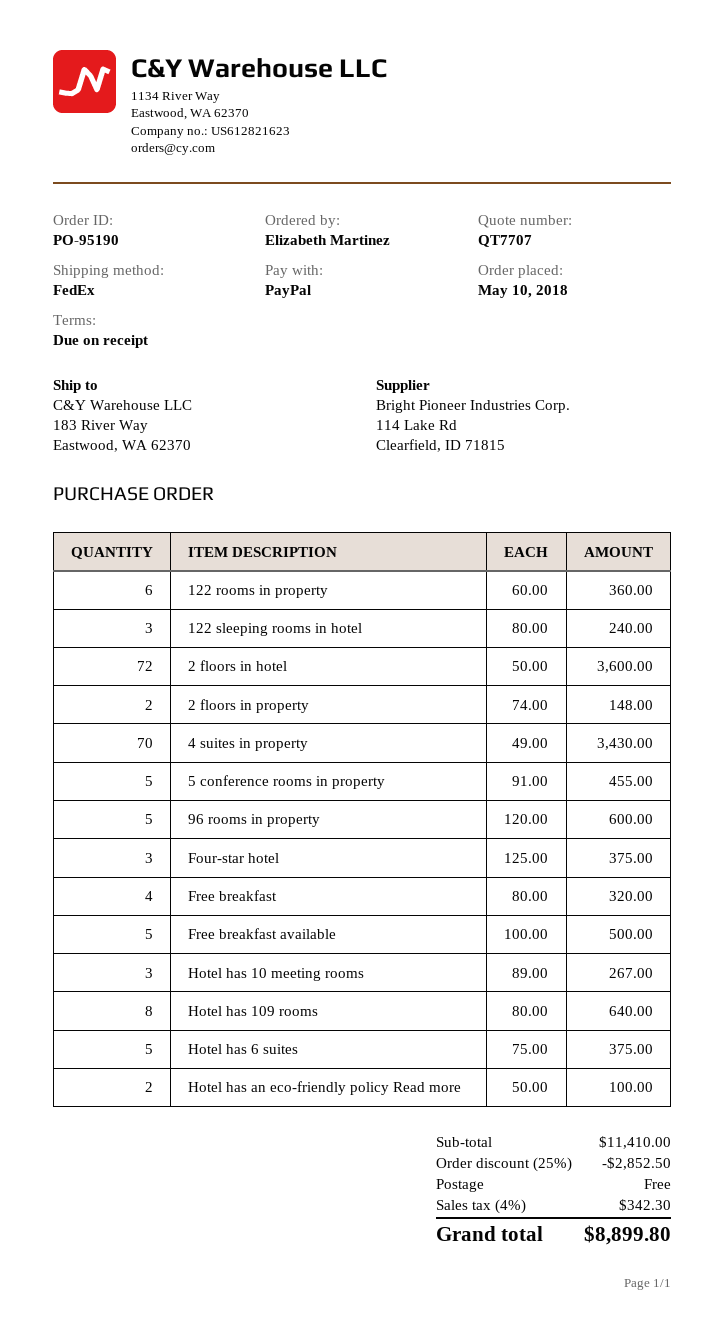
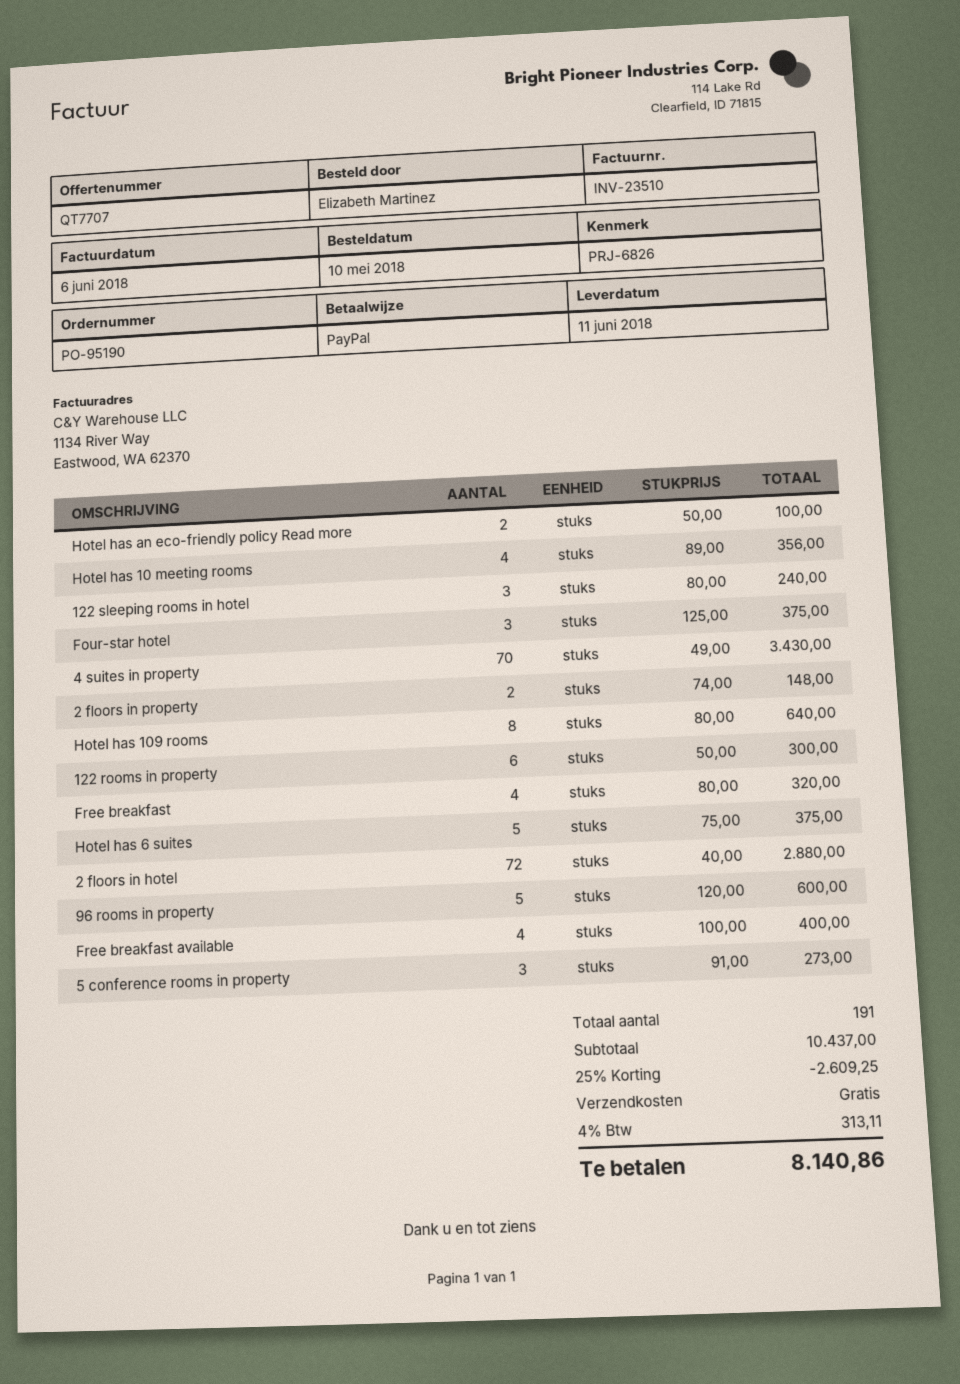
122 rooms in property: 6 x 60.00 = 360.00 -> 6 x 50.00 = 300.00
2 floors in hotel: 72 x 50.00 = 3600.00 -> 72 x 40.00 = 2880.00
5 conference rooms in property: 5 x 91.00 = 455.00 -> 3 x 91.00 = 273.00
Free breakfast available: 5 x 100.00 = 500.00 -> 4 x 100.00 = 400.00
Hotel has 10 meeting rooms: 3 x 89.00 = 267.00 -> 4 x 89.00 = 356.00
subtotal: 11410.00 -> 10437.00
discount: 25% = 2852.50 -> 25% = 2609.25
tax: 4% = 342.30 -> 4% = 313.11
total: 8899.80 -> 8140.86

